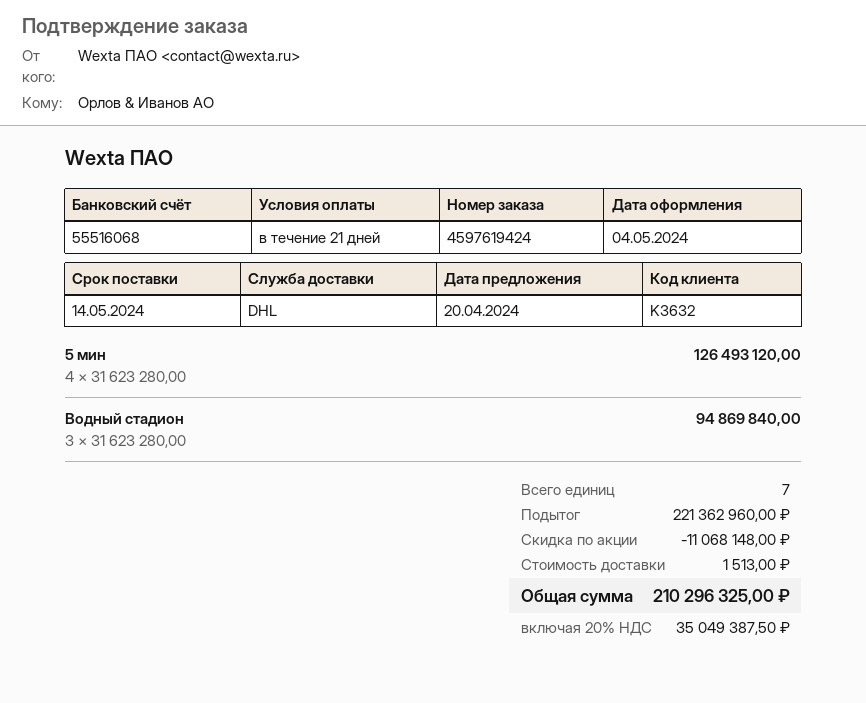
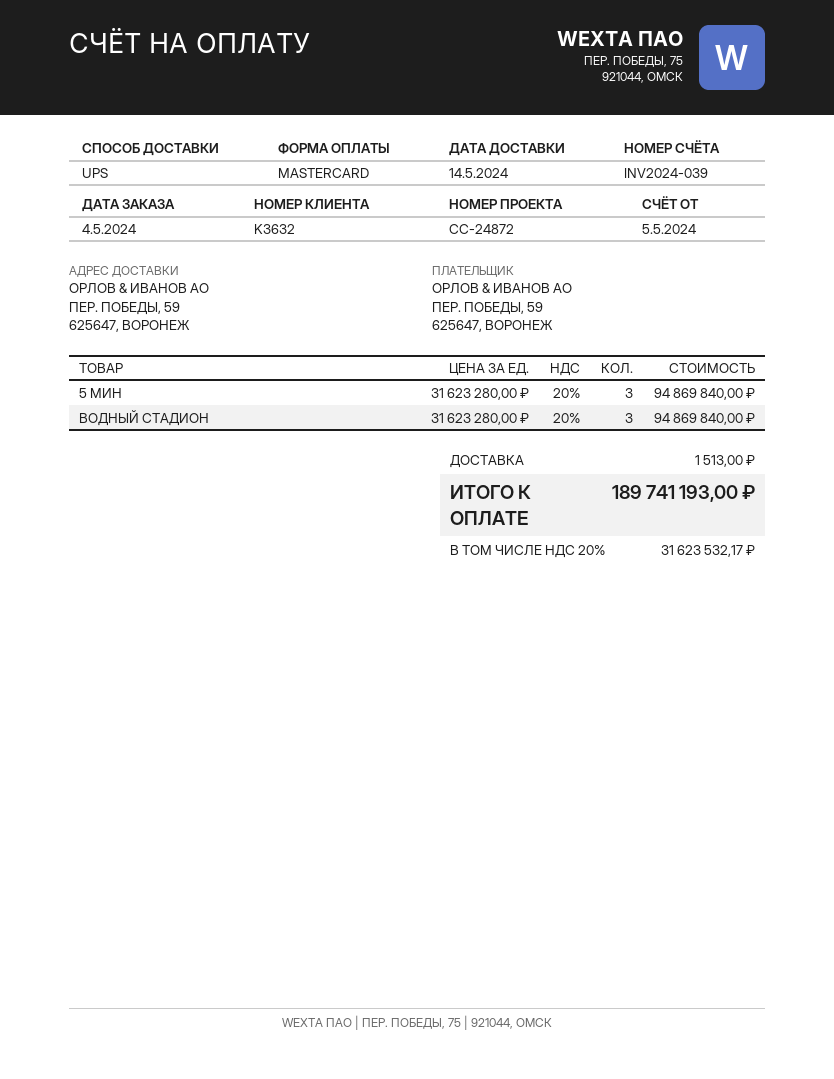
shipping method: DHL -> UPS
5 мин: 4 x 31623280.00 = 126493120.00 -> 3 x 31623280.00 = 94869840.00
discount: 11068148.00 -> none
tax: 20% = 35049387.50 -> 20% = 31623532.17
total: 210296325.00 -> 189741193.00

